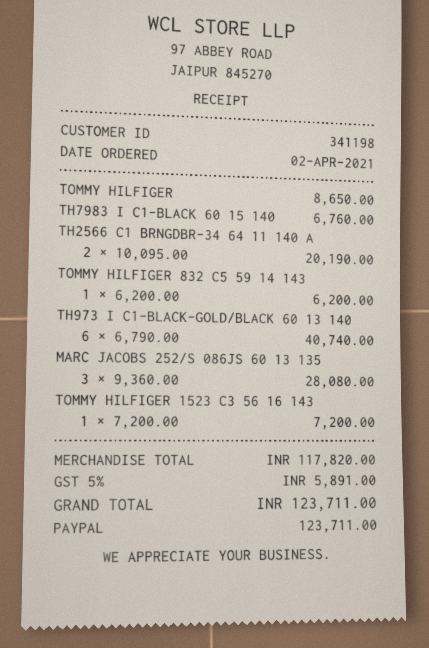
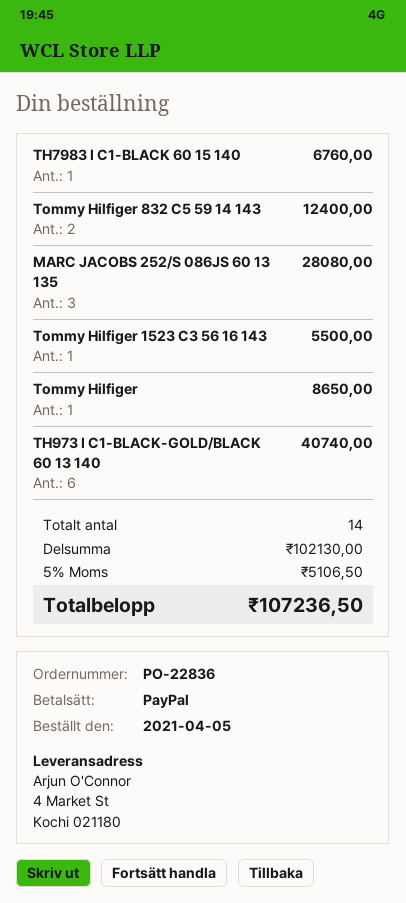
order date: 2021-04-02 -> 2021-04-05
TH2566 C1 BRNGDBR-34 64 11 140 A: 2 for 20190.00 -> none
TOMMY HILFIGER 832 C5 59 14 143: 1 for 6200.00 -> 2 for 12400.00
TOMMY HILFIGER 1523 C3 56 16 143: 1 for 7200.00 -> 1 for 5500.00
subtotal: 117820.00 -> 102130.00
tax: 5% = 5891.00 -> 5% = 5106.50
total: 123711.00 -> 107236.50

